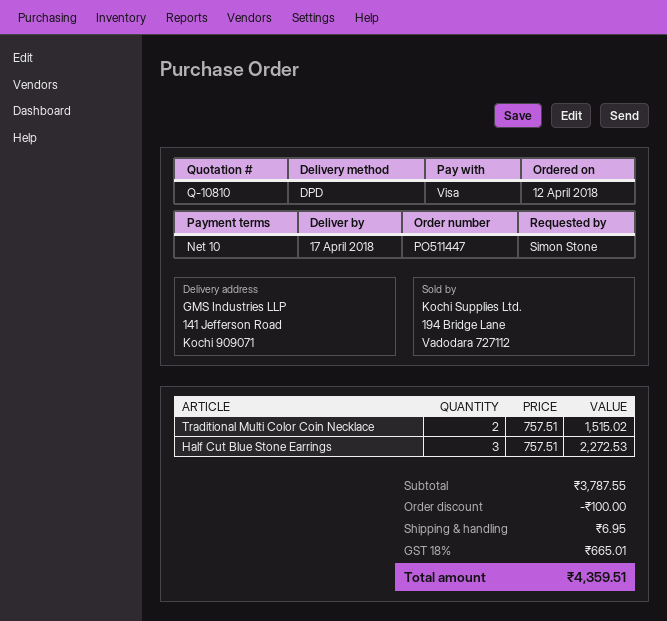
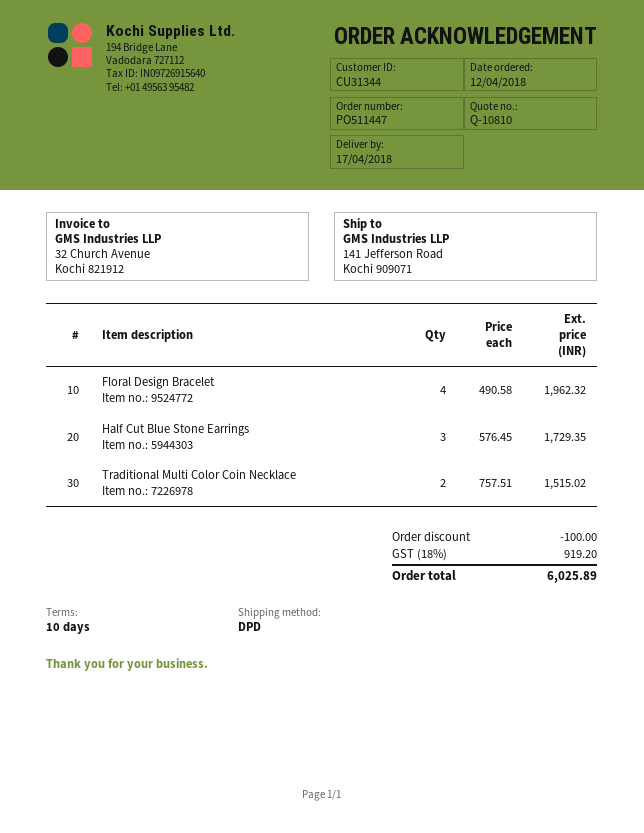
Half Cut Blue Stone Earrings: 3 x 757.51 = 2272.53 -> 3 x 576.45 = 1729.35
Floral Design Bracelet: none -> 4 x 490.58 = 1962.32
shipping: 6.95 -> none
tax: 18% = 665.01 -> 18% = 919.20
total: 4359.51 -> 6025.89

